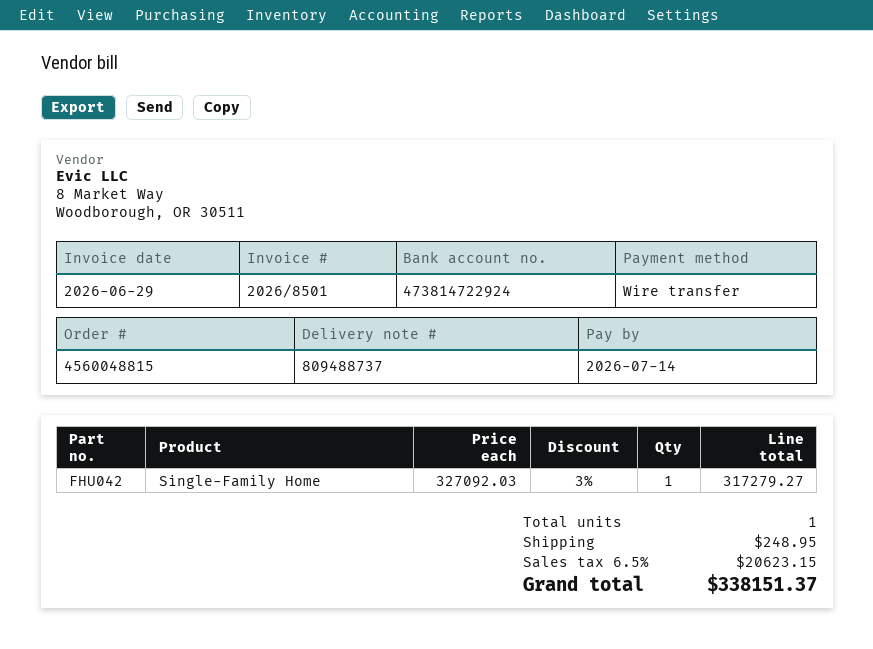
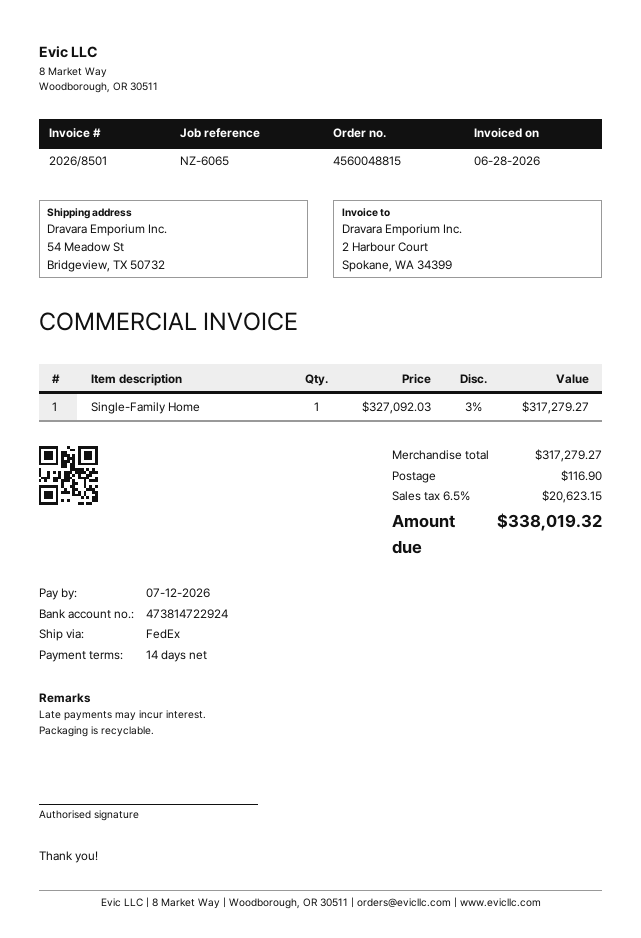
invoice date: 2026-06-29 -> 2026-06-28
due date: 2026-07-14 -> 2026-07-12
shipping: 248.95 -> 116.90
total: 338151.37 -> 338019.32

